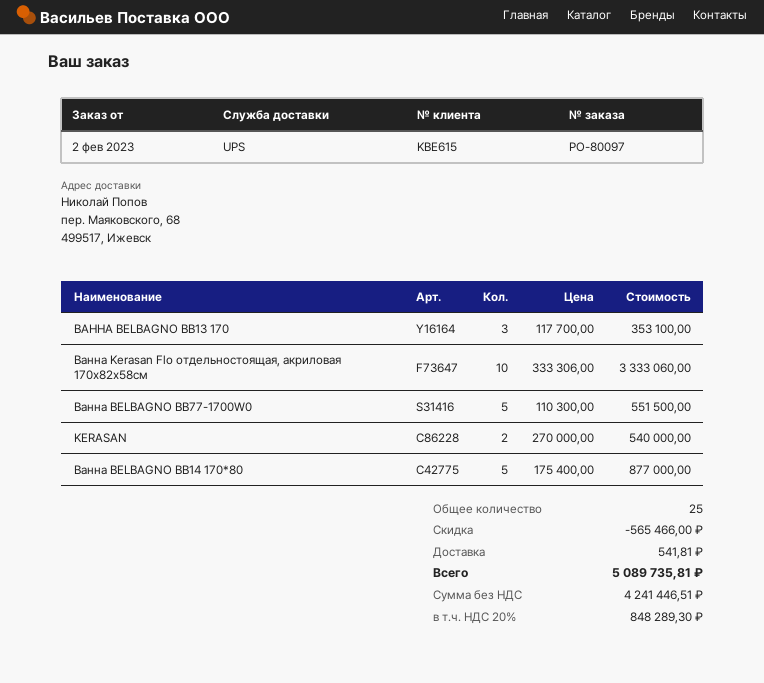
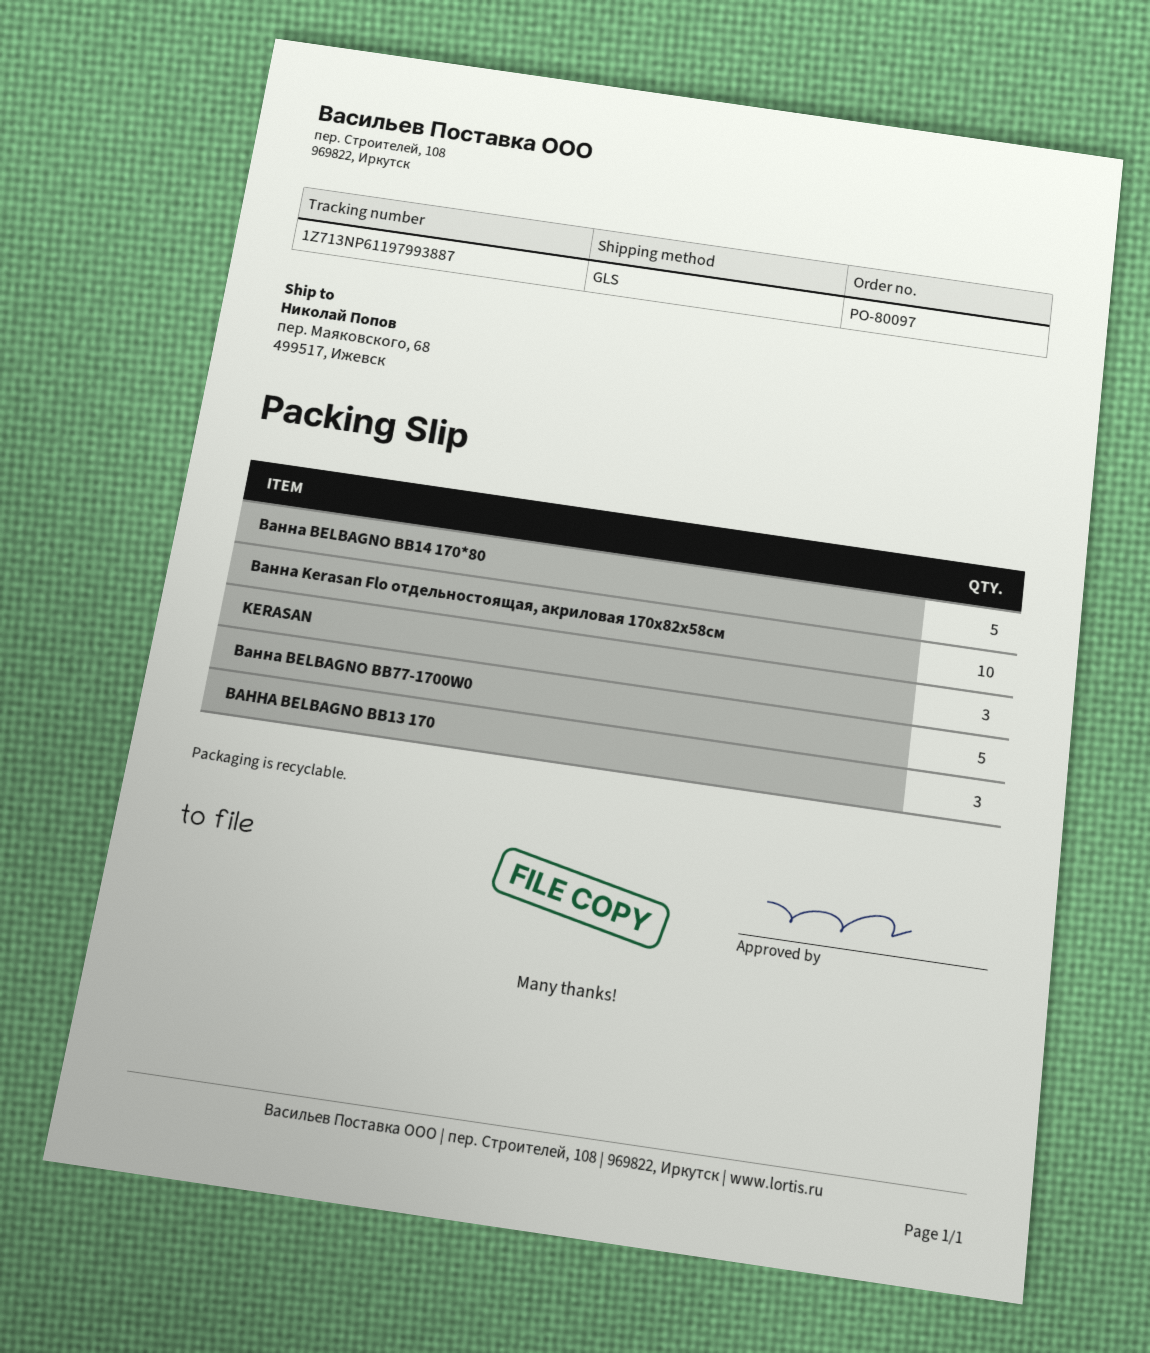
shipping method: UPS -> GLS
KERASAN: 2 -> 3

